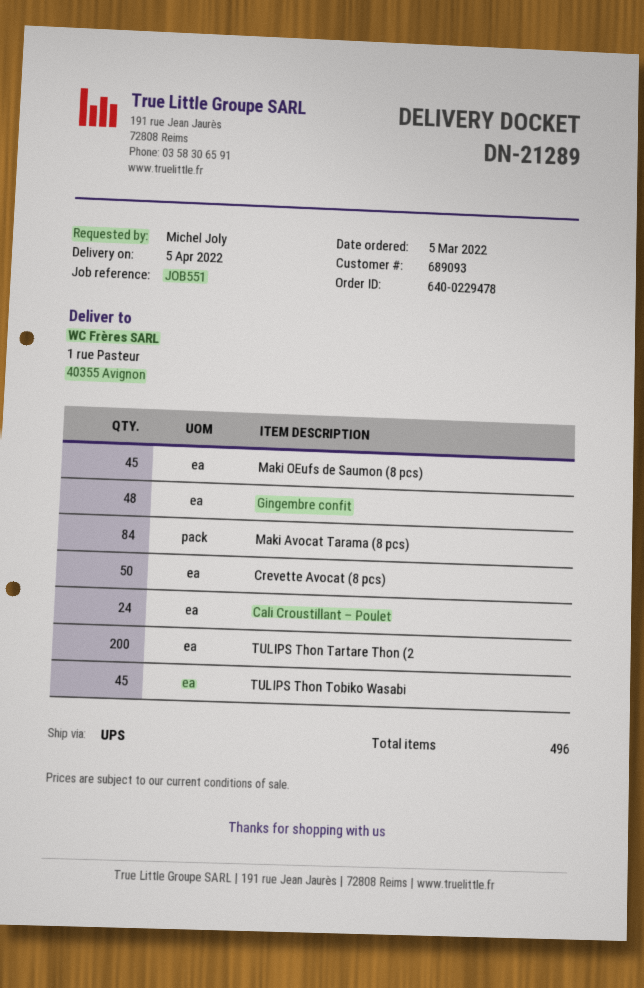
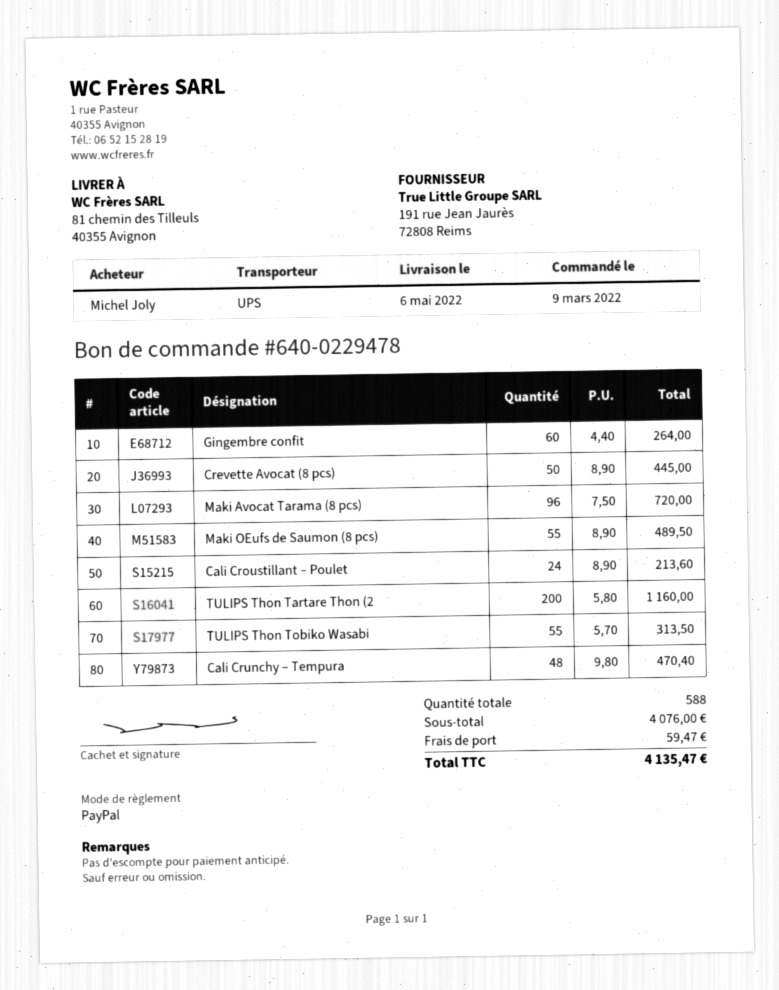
order date: 2022-03-05 -> 2022-03-09
delivery date: 2022-04-05 -> 2022-05-06
ship to: 1 rue Pasteur, 40355 Avignon -> 81 chemin des Tilleuls, 40355 Avignon
Maki OEufs de Saumon (8 pcs): 45 -> 55
Gingembre confit: 48 -> 60
Maki Avocat Tarama (8 pcs): 84 -> 96
TULIPS Thon Tobiko Wasabi: 45 -> 55
Cali Crunchy – Tempura: none -> 48
total quantity: 496 -> 588

